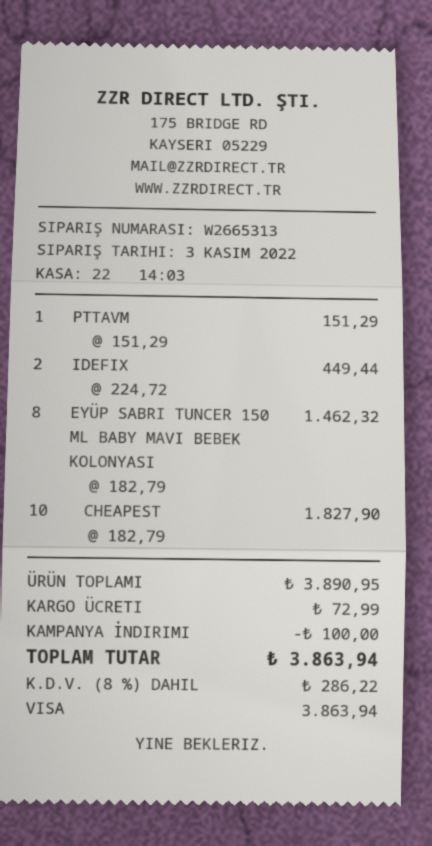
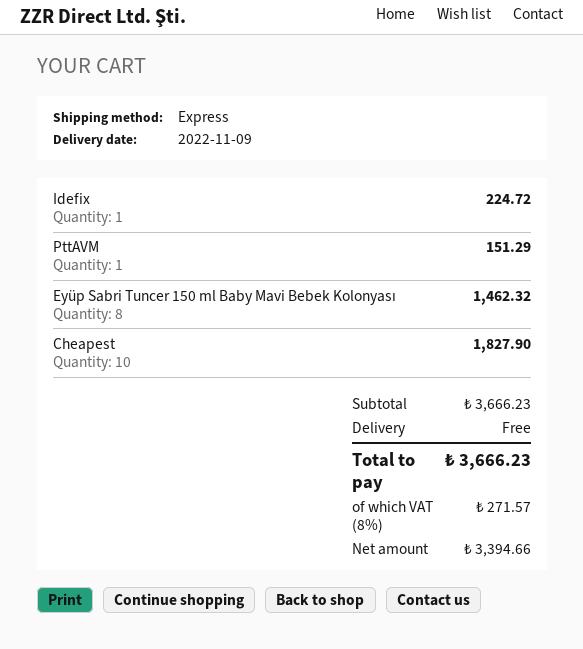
IDEFIX: 2 for 449.44 -> 1 for 224.72
subtotal: 3890.95 -> 3666.23
discount: 100.00 -> none
shipping: 72.99 -> 0.00
tax: 8% = 286.22 -> 8% = 271.57
total: 3863.94 -> 3666.23

